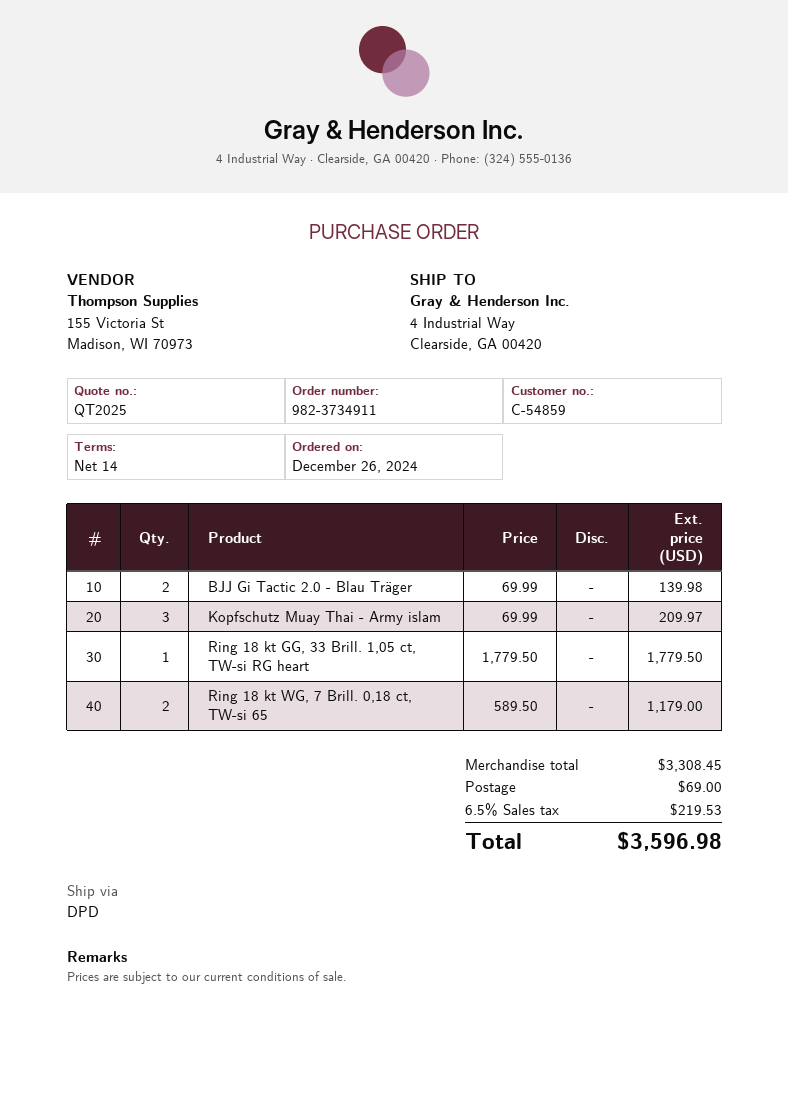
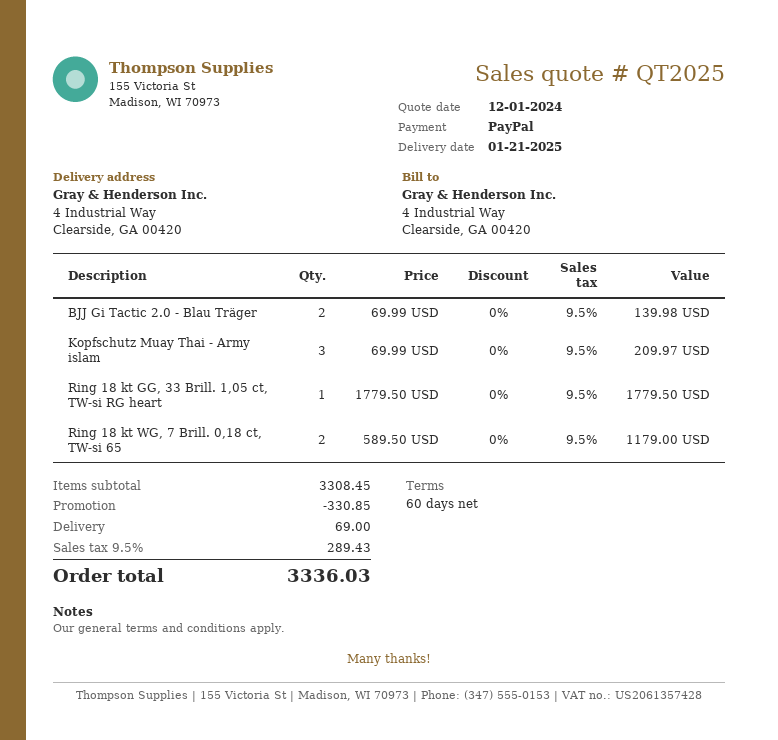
payment terms: 14 days -> 60 days
discount: none -> 330.85
tax: 6.5% = 219.53 -> 9.5% = 289.43
total: 3596.98 -> 3336.03

